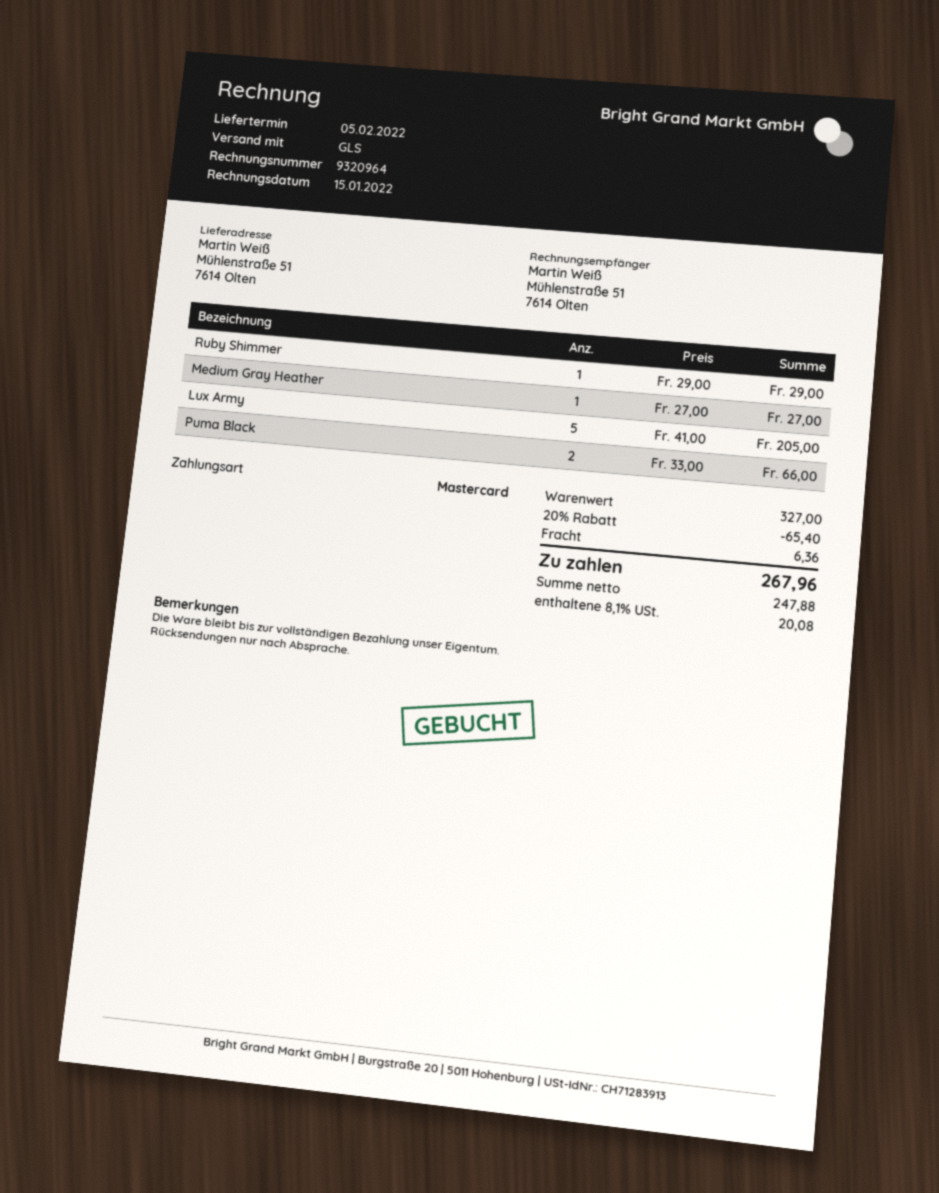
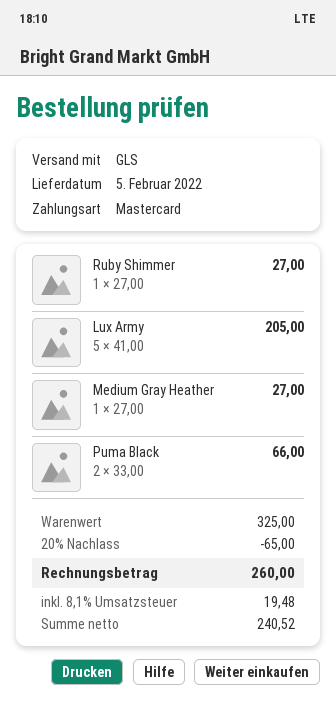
Ruby Shimmer: 1 x 29.00 = 29.00 -> 1 x 27.00 = 27.00
subtotal: 327.00 -> 325.00
discount: 20% = 65.40 -> 20% = 65.00
shipping: 6.36 -> none
net: 247.88 -> 240.52
tax: 8.1% = 20.08 -> 8.1% = 19.48
total: 267.96 -> 260.00

